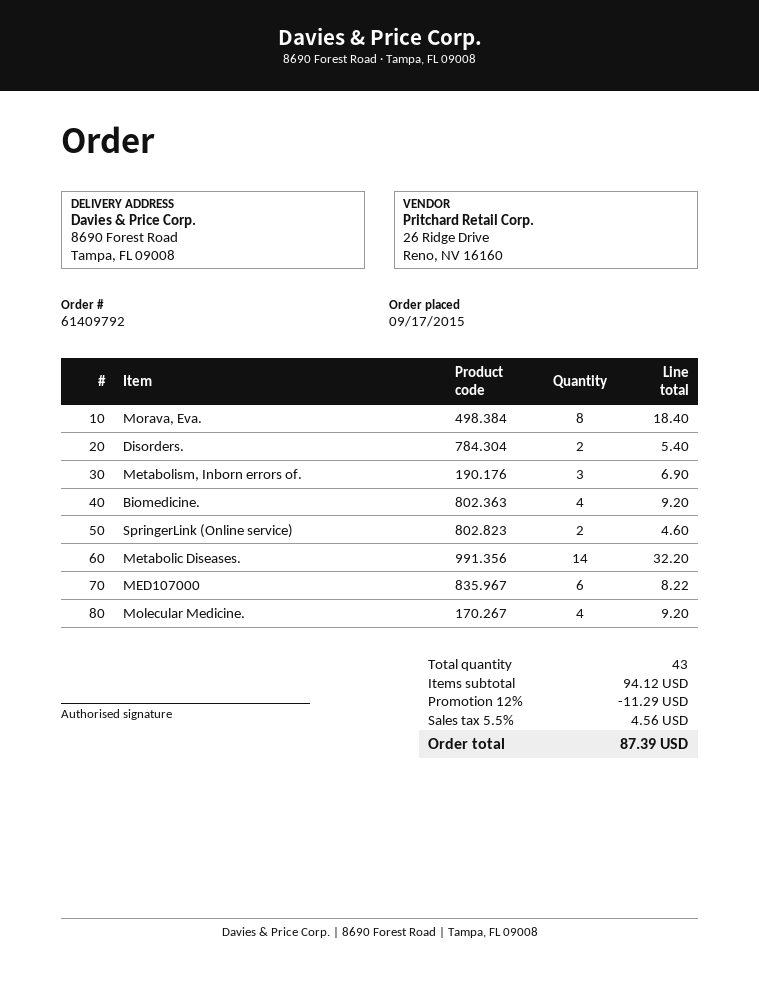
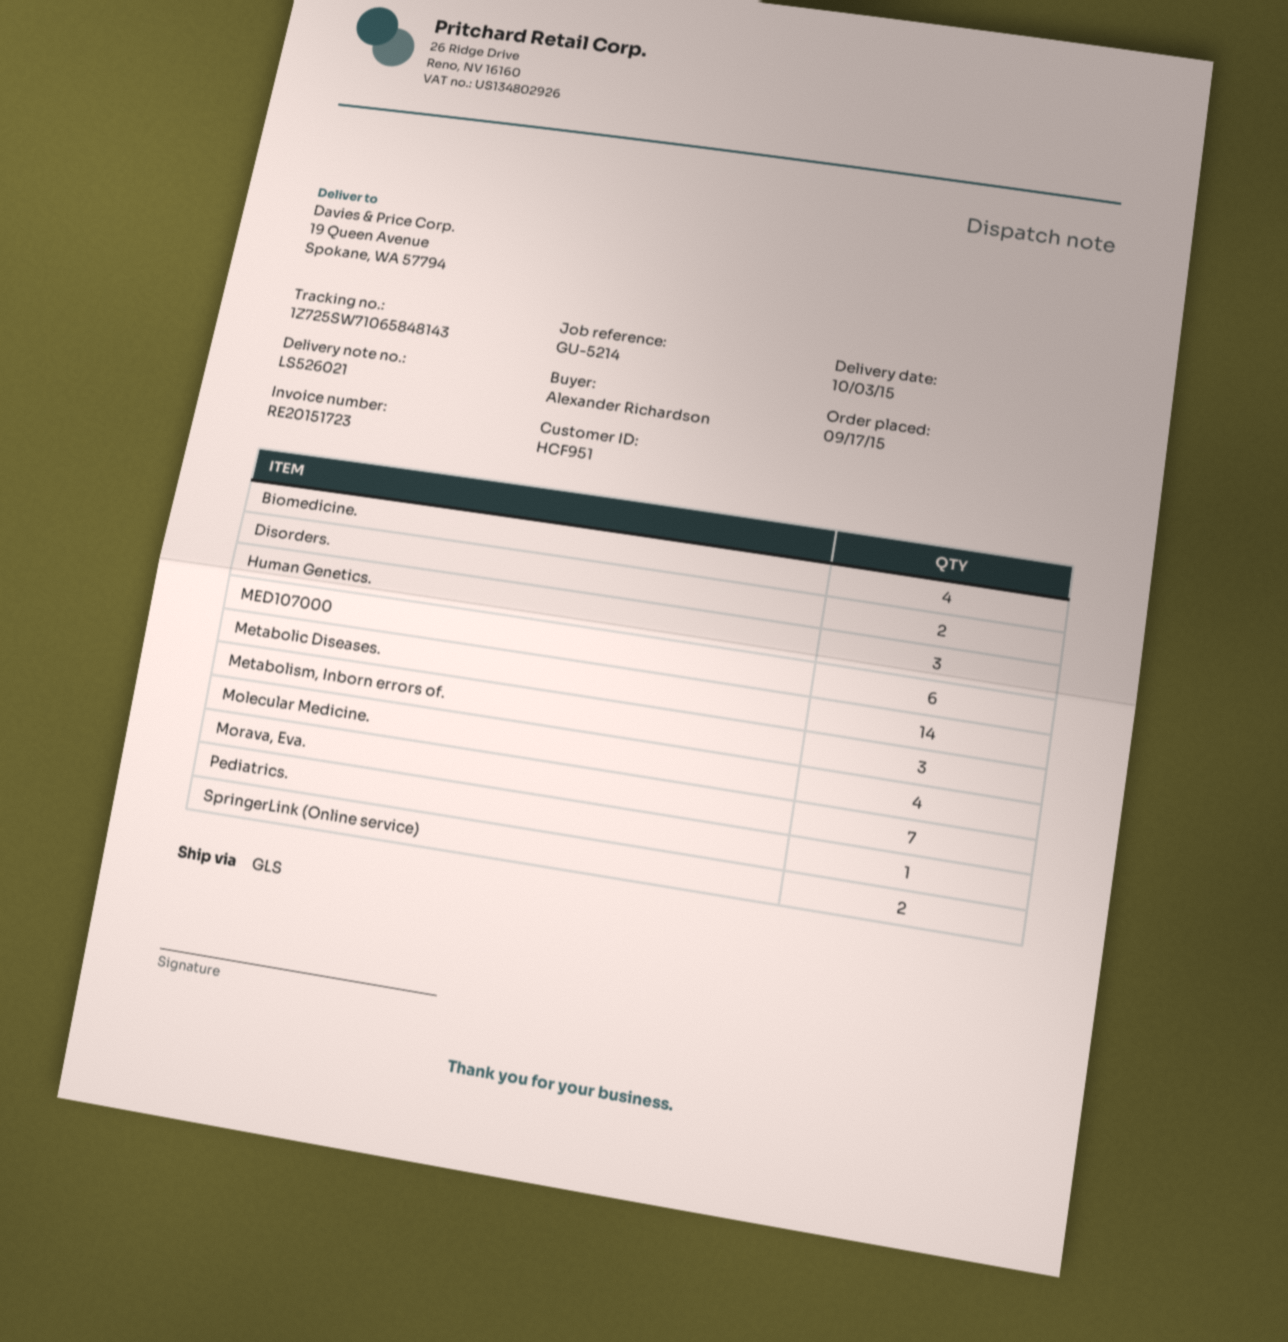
ship to: 8690 Forest Road, Tampa, FL 09008 -> 19 Queen Avenue, Spokane, WA 57794
Morava, Eva.: 8 -> 7
Human Genetics.: none -> 3
Pediatrics.: none -> 1

